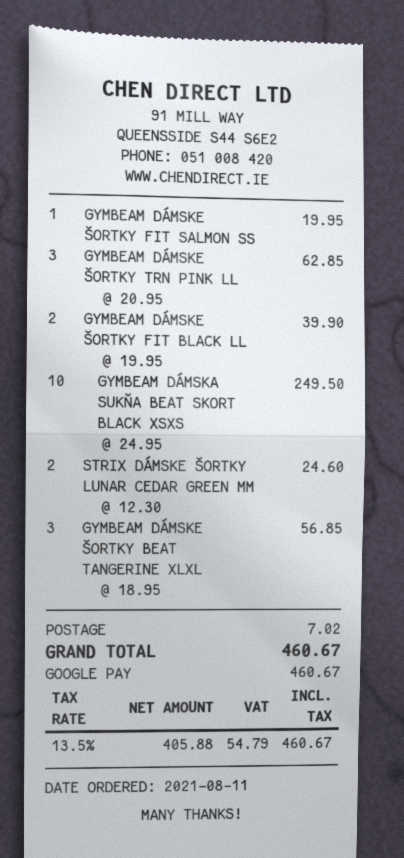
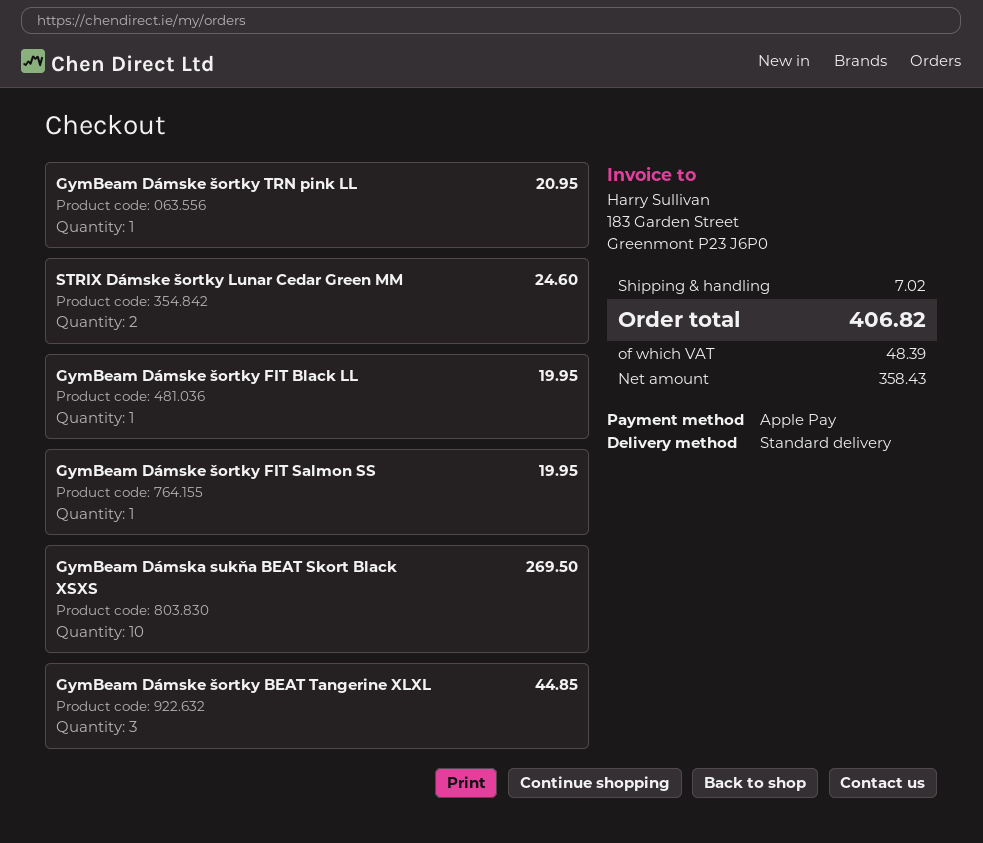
payment method: Google Pay -> Apple Pay
GYMBEAM DÁMSKE ŠORTKY TRN PINK LL: 3 for 62.85 -> 1 for 20.95
GYMBEAM DÁMSKE ŠORTKY FIT BLACK LL: 2 for 39.90 -> 1 for 19.95
GYMBEAM DÁMSKA SUKŇA BEAT SKORT BLACK XSXS: 10 for 249.50 -> 10 for 269.50
GYMBEAM DÁMSKE ŠORTKY BEAT TANGERINE XLXL: 3 for 56.85 -> 3 for 44.85
net: 405.88 -> 358.43
tax: 54.79 -> 48.39
total: 460.67 -> 406.82

